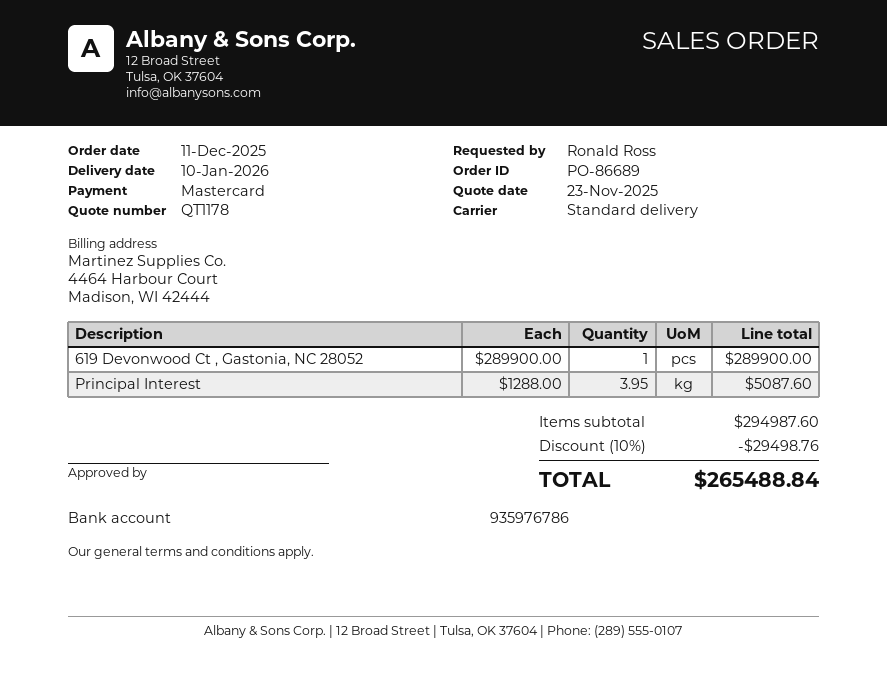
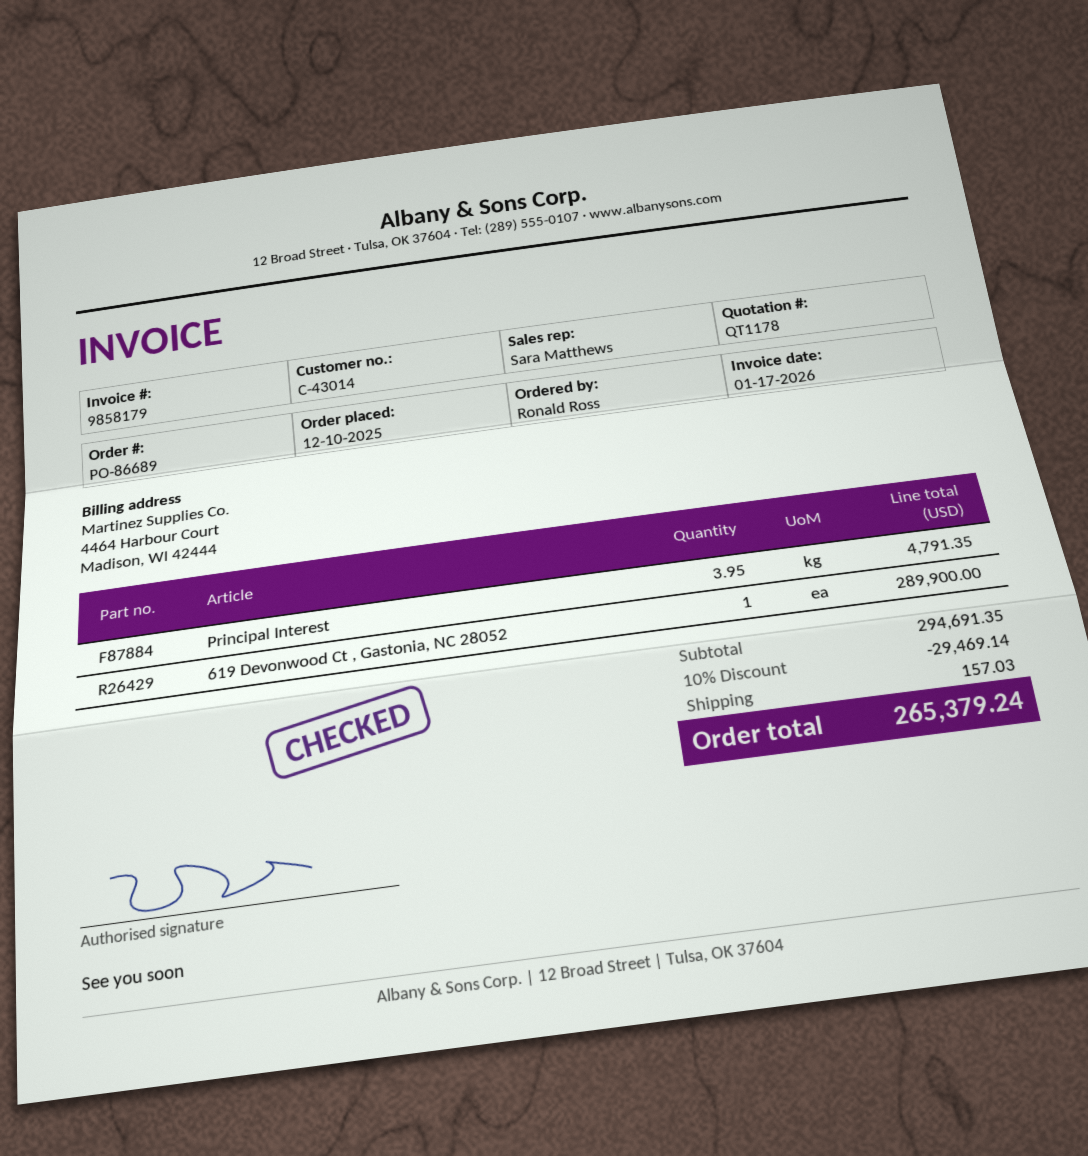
order date: 2025-12-11 -> 2025-12-10
Principal Interest: 3.95 for 5087.60 -> 3.95 for 4791.35
subtotal: 294987.60 -> 294691.35
discount: 10% = 29498.76 -> 10% = 29469.14
shipping: none -> 157.03
total: 265488.84 -> 265379.24

